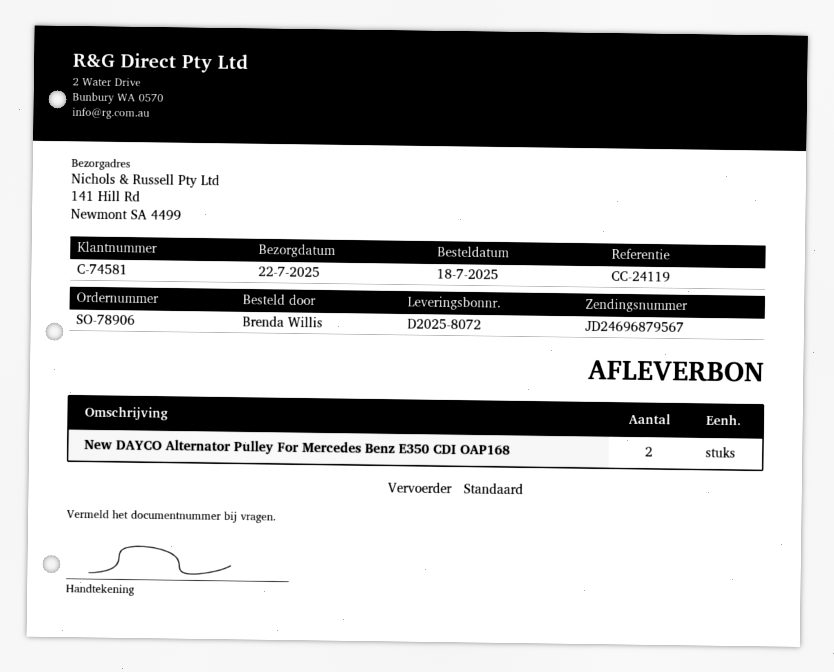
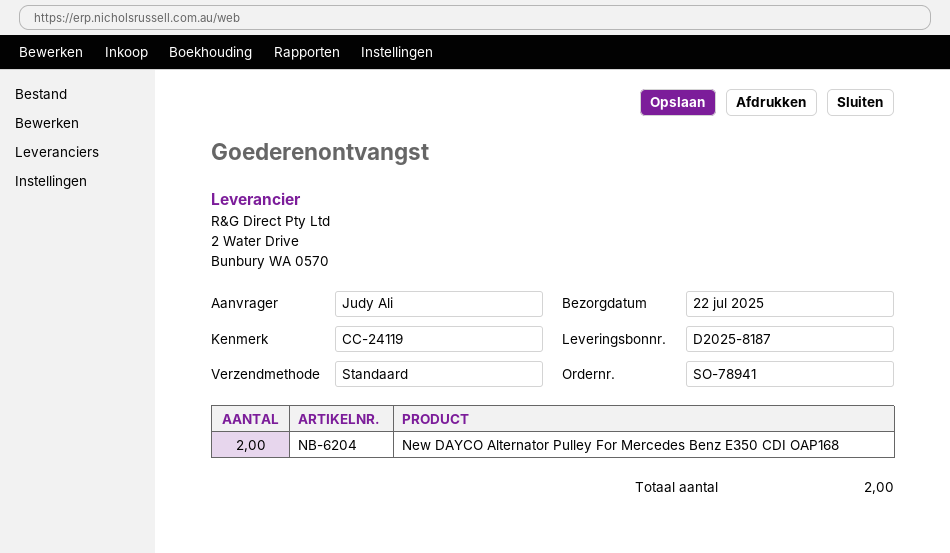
order number: SO-78906 -> SO-78941
delivery note number: D2025-8072 -> D2025-8187
ordered by: Brenda Willis -> Judy Ali

